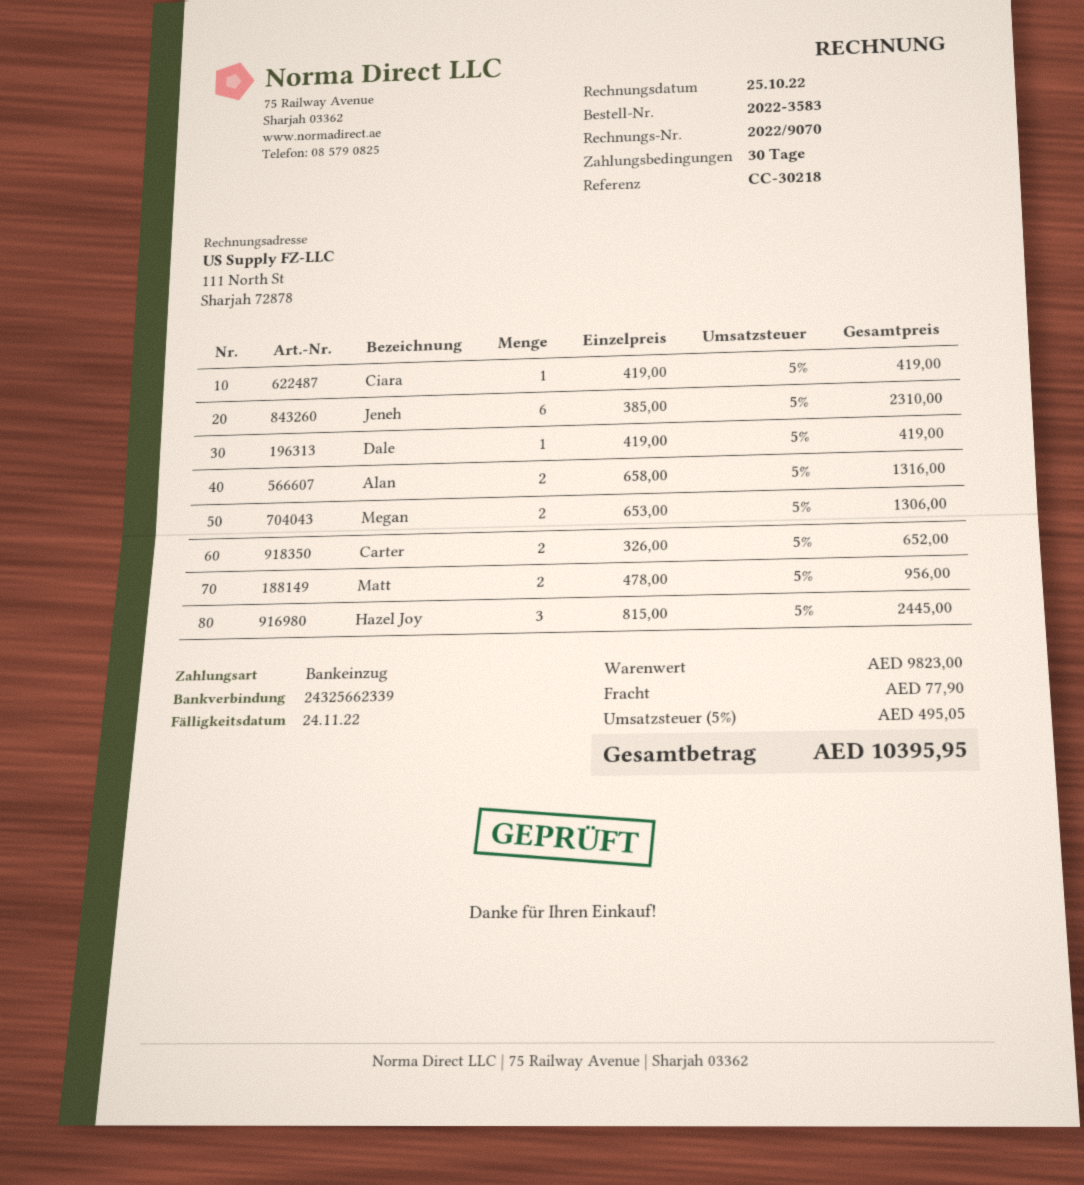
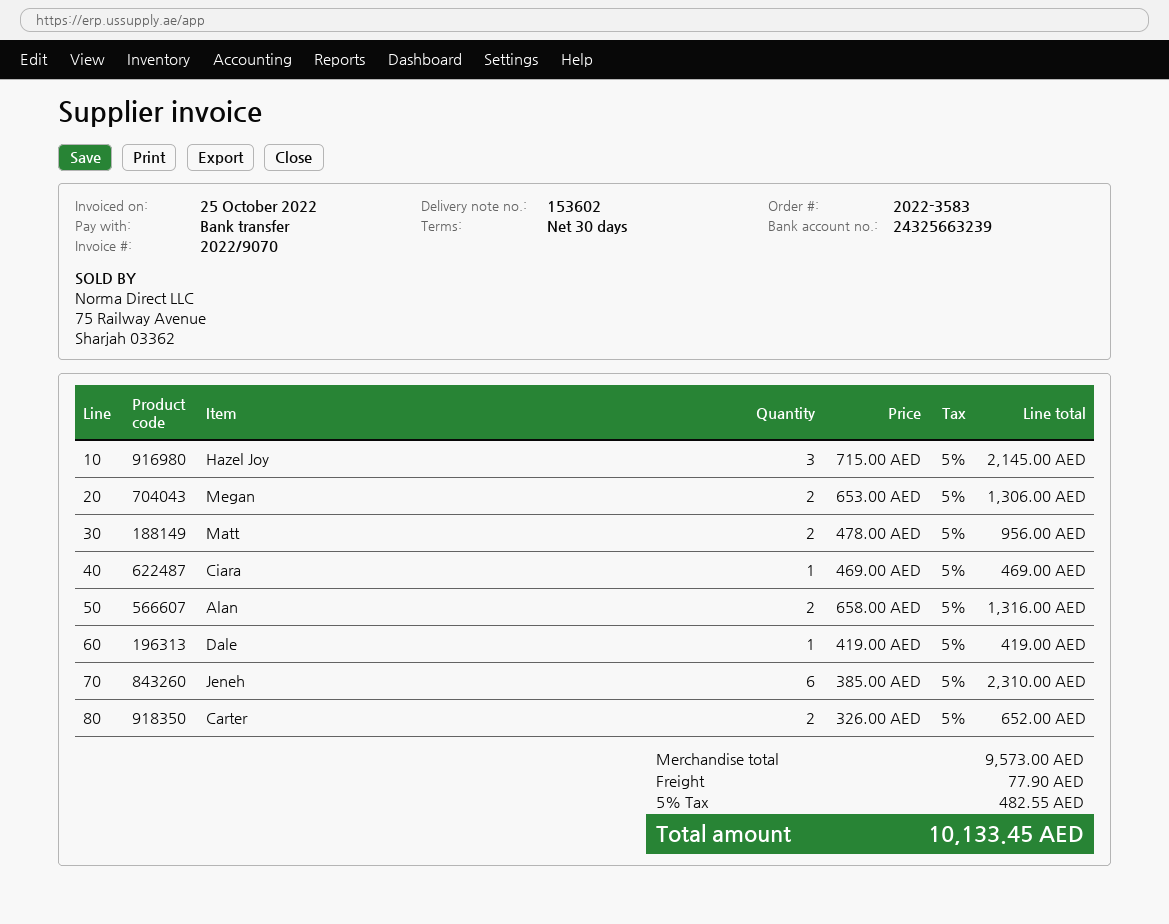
payment method: direct debit -> bank transfer
bank account: 24325662339 -> 24325663239
Ciara: 1 x 419.00 = 419.00 -> 1 x 469.00 = 469.00
Hazel Joy: 3 x 815.00 = 2445.00 -> 3 x 715.00 = 2145.00
subtotal: 9823.00 -> 9573.00
tax: 5% = 495.05 -> 5% = 482.55
total: 10395.95 -> 10133.45

